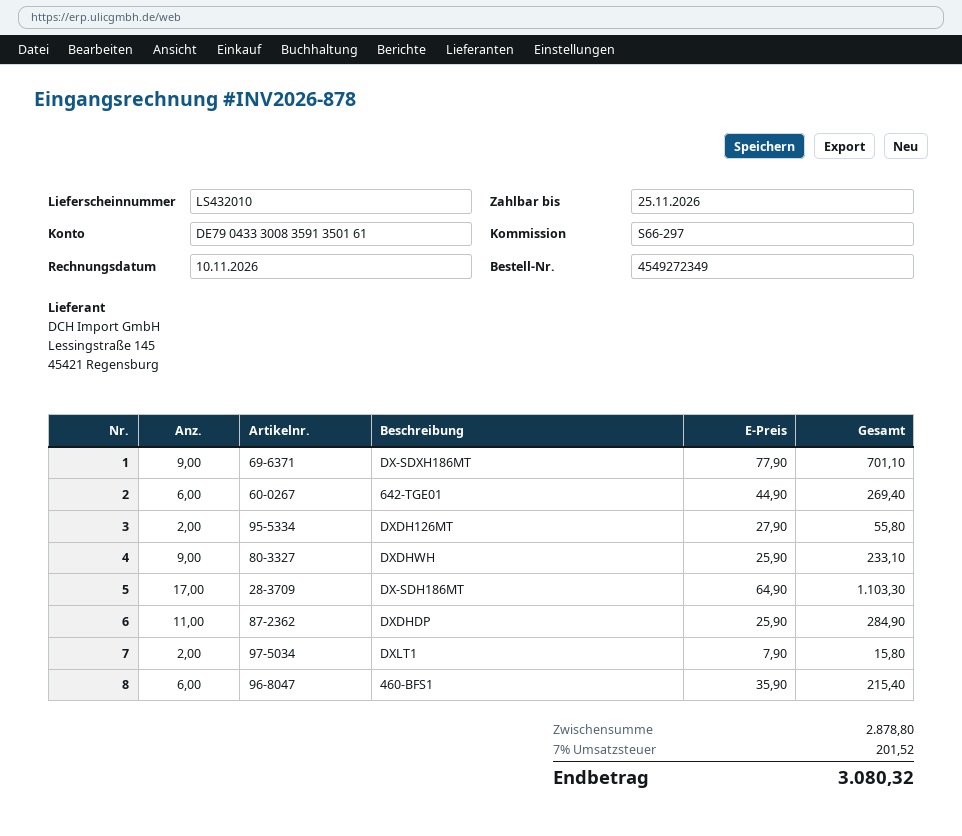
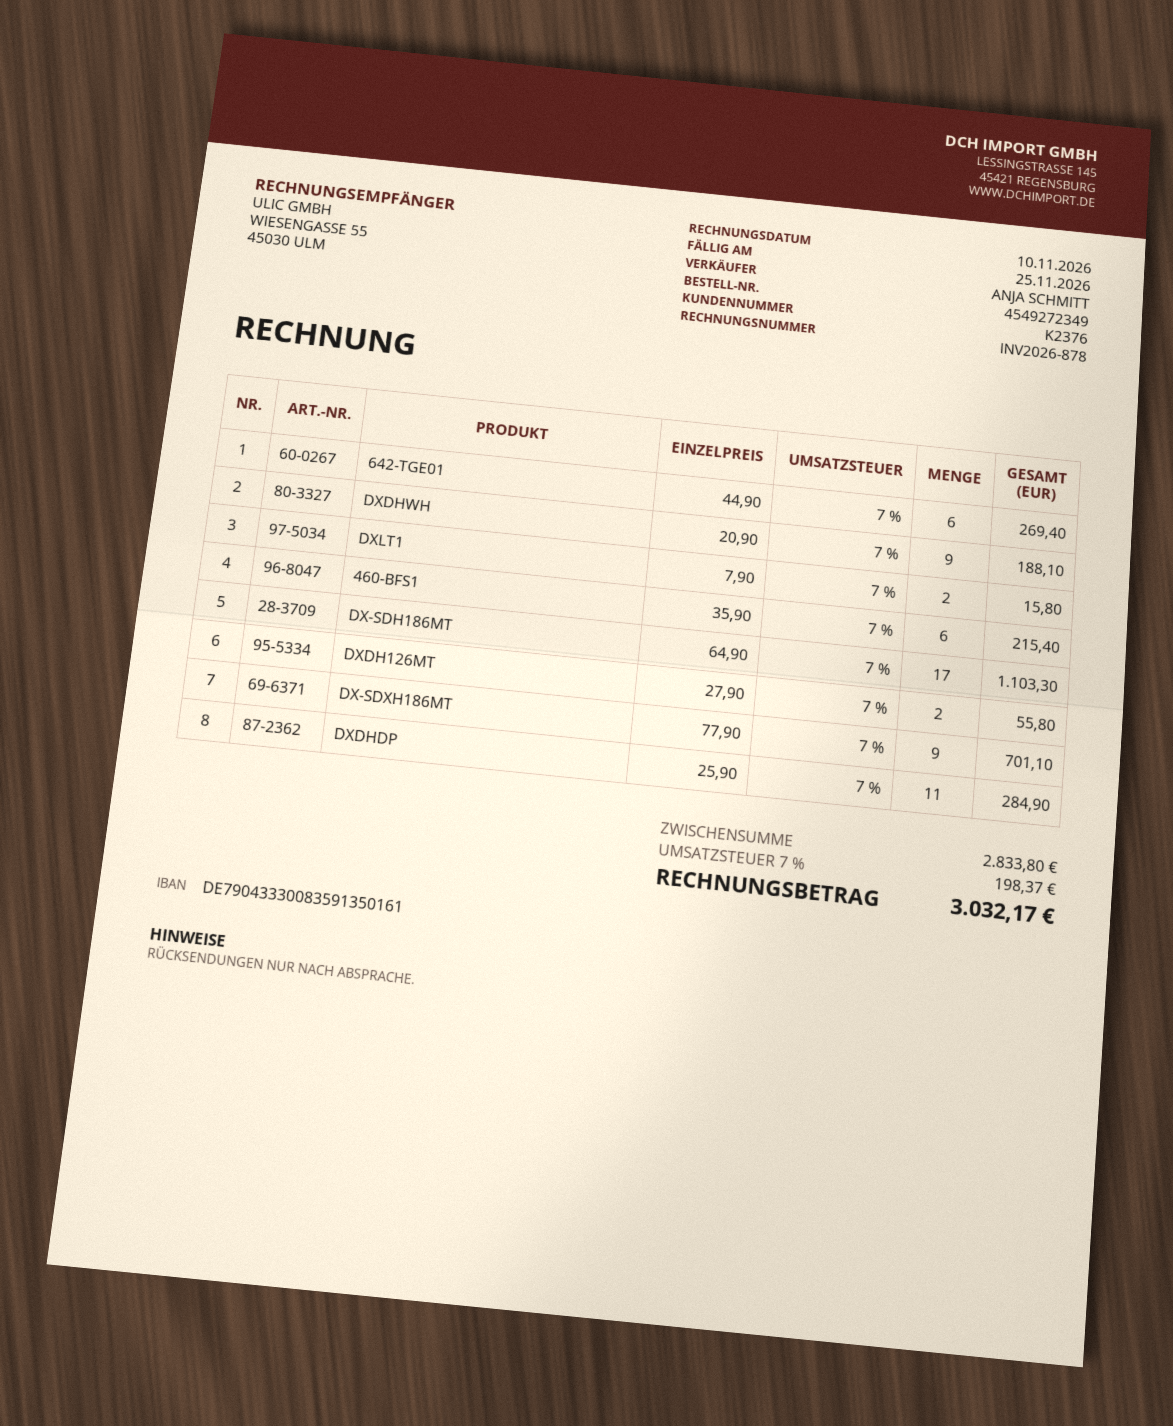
DXDHWH: 9 x 25.90 = 233.10 -> 9 x 20.90 = 188.10
subtotal: 2878.80 -> 2833.80
tax: 7% = 201.52 -> 7% = 198.37
total: 3080.32 -> 3032.17

